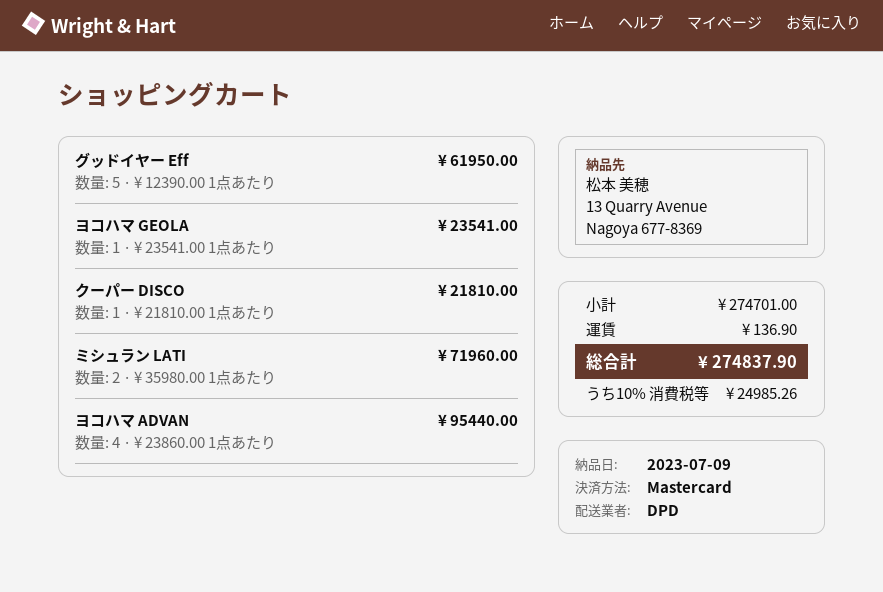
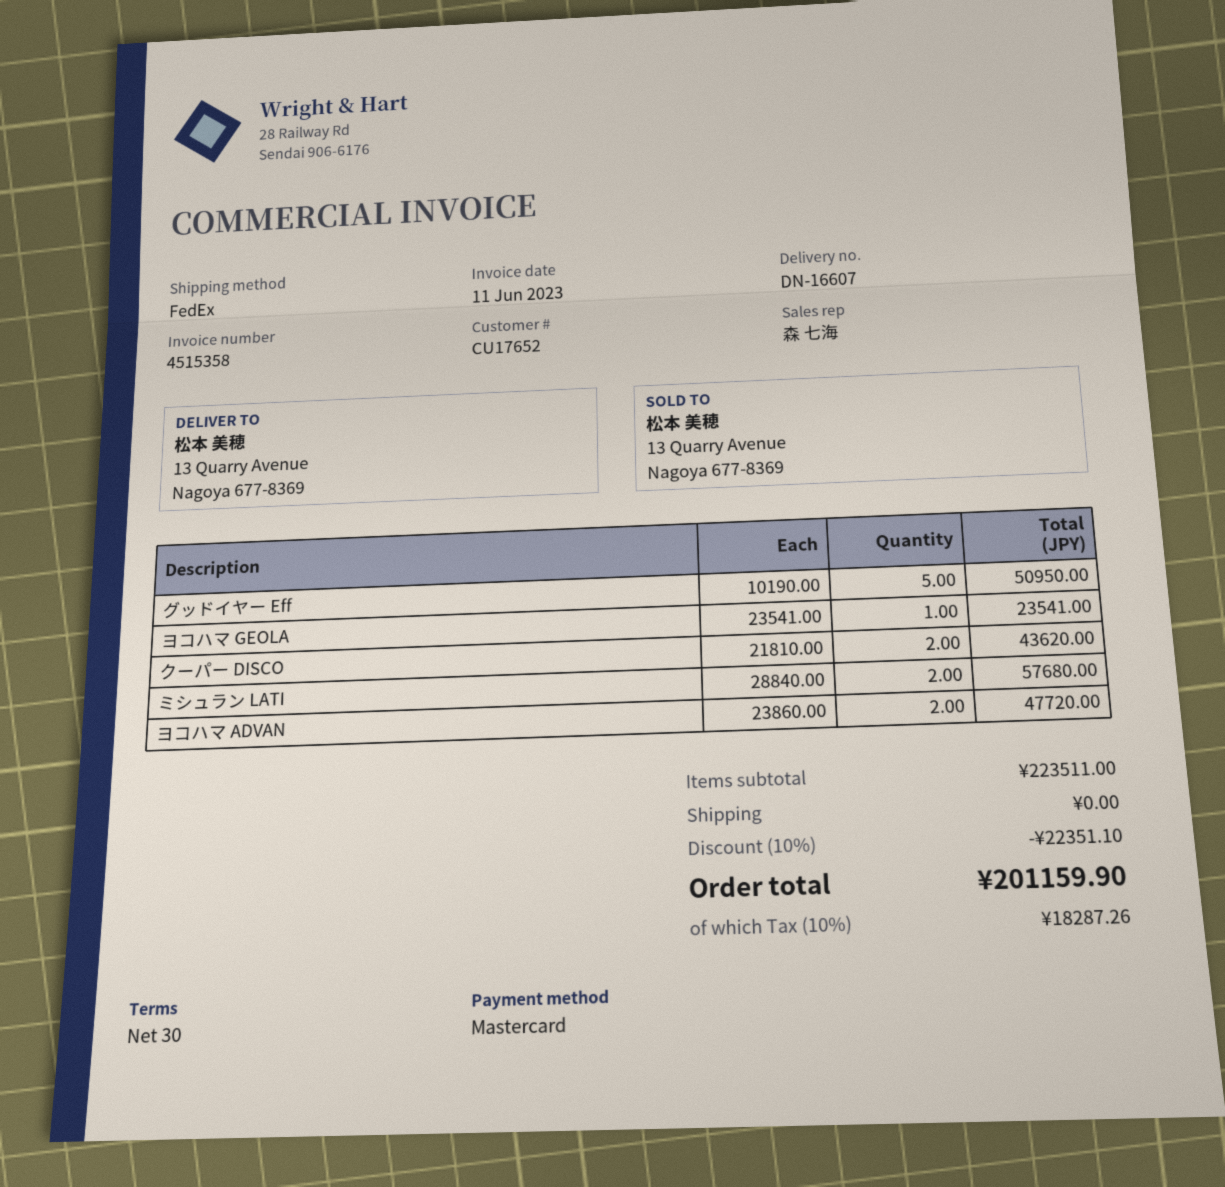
shipping method: DPD -> FedEx
グッドイヤー Eff: 5 x 12390.00 = 61950.00 -> 5 x 10190.00 = 50950.00
クーパー DISCO: 1 x 21810.00 = 21810.00 -> 2 x 21810.00 = 43620.00
ミシュラン LATI: 2 x 35980.00 = 71960.00 -> 2 x 28840.00 = 57680.00
ヨコハマ ADVAN: 4 x 23860.00 = 95440.00 -> 2 x 23860.00 = 47720.00
subtotal: 274701.00 -> 223511.00
discount: none -> 10% = 22351.10
shipping: 136.90 -> 0.00
tax: 10% = 24985.26 -> 10% = 18287.26
total: 274837.90 -> 201159.90

